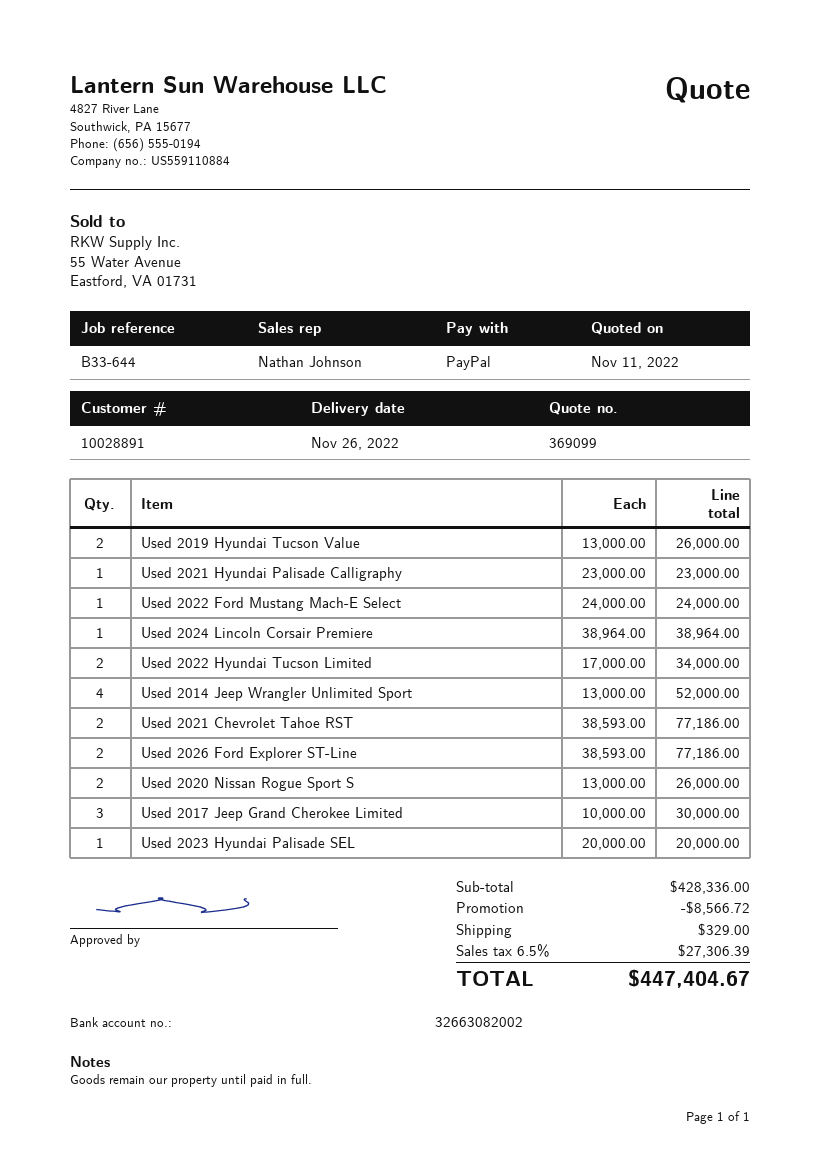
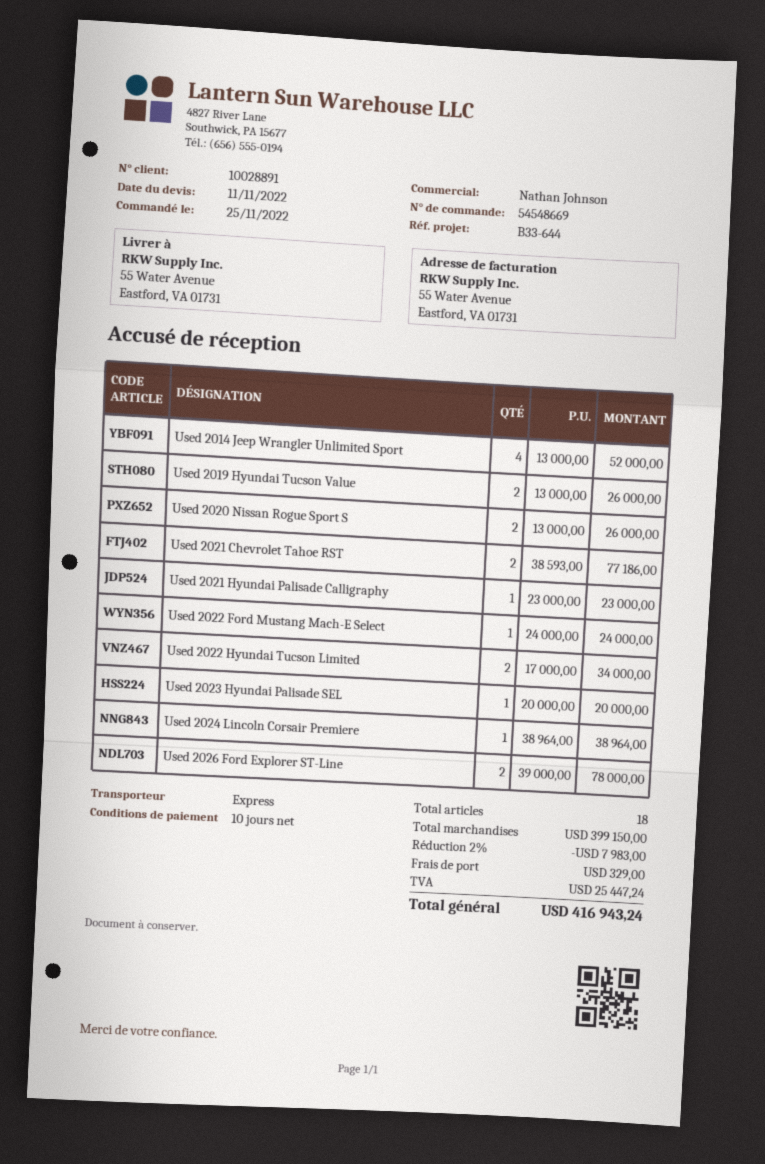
Used 2026 Ford Explorer ST-Line: 2 x 38593.00 = 77186.00 -> 2 x 39000.00 = 78000.00
Used 2017 Jeep Grand Cherokee Limited: 3 x 10000.00 = 30000.00 -> none
subtotal: 428336.00 -> 399150.00
discount: 8566.72 -> 7983.00
tax: 27306.39 -> 25447.24
total: 447404.67 -> 416943.24

